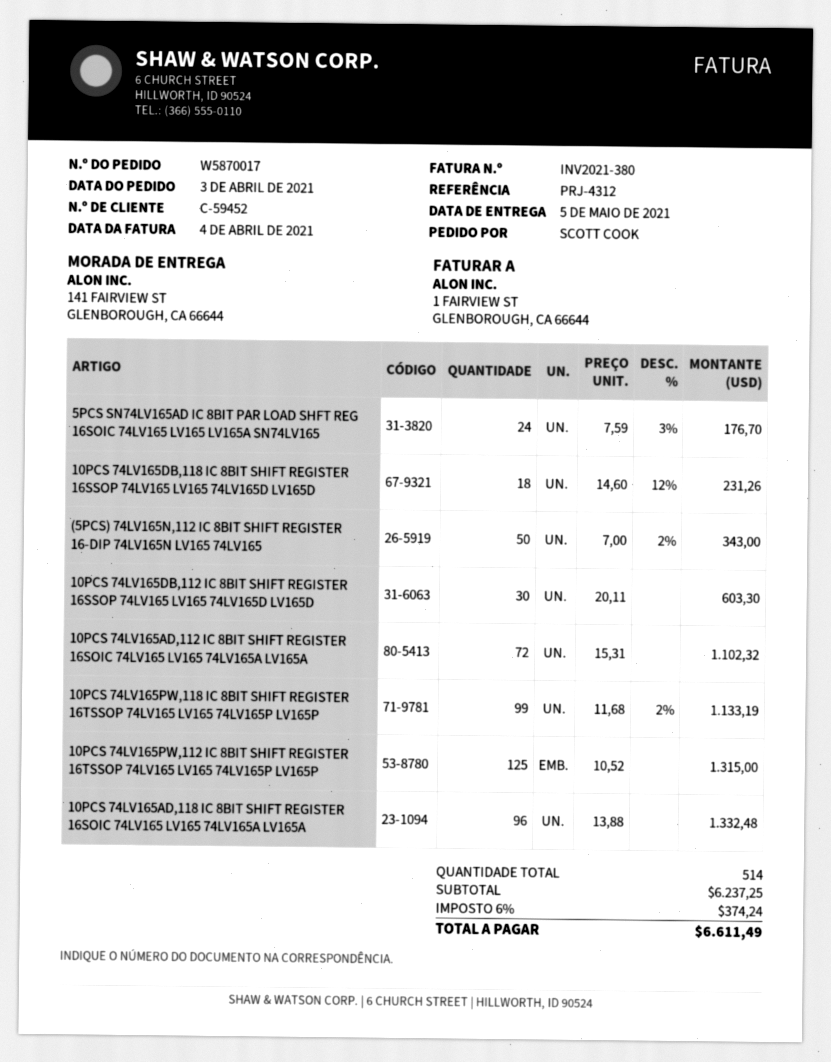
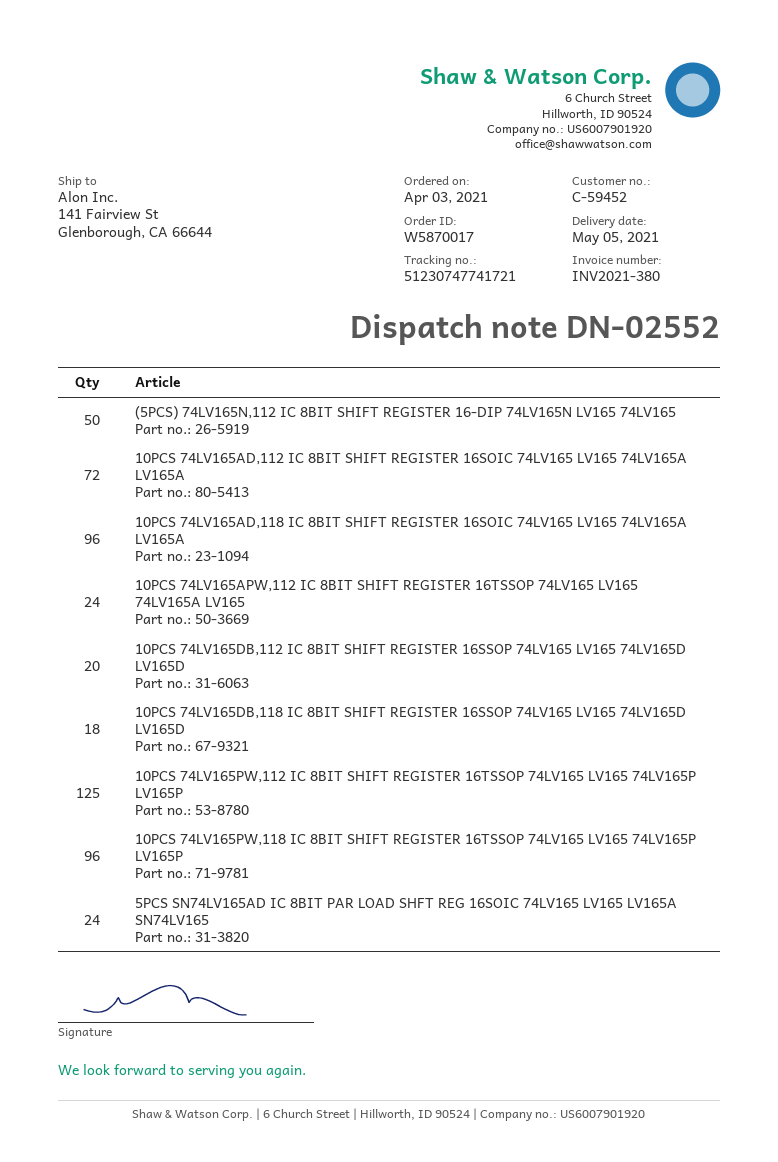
10PCS 74LV165DB,112 IC 8BIT SHIFT REGISTER 16SSOP 74LV165 LV165 74LV165D LV165D: 30 -> 20
10PCS 74LV165PW,118 IC 8BIT SHIFT REGISTER 16TSSOP 74LV165 LV165 74LV165P LV165P: 99 -> 96
10PCS 74LV165APW,112 IC 8BIT SHIFT REGISTER 16TSSOP 74LV165 LV165 74LV165A LV165: none -> 24

